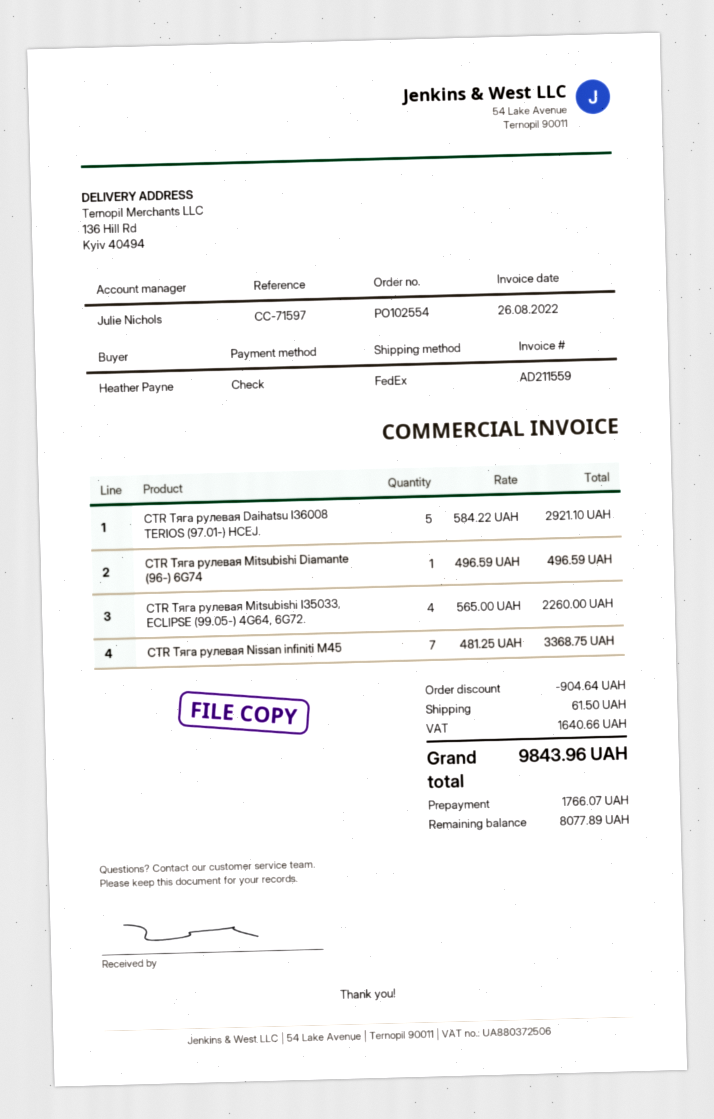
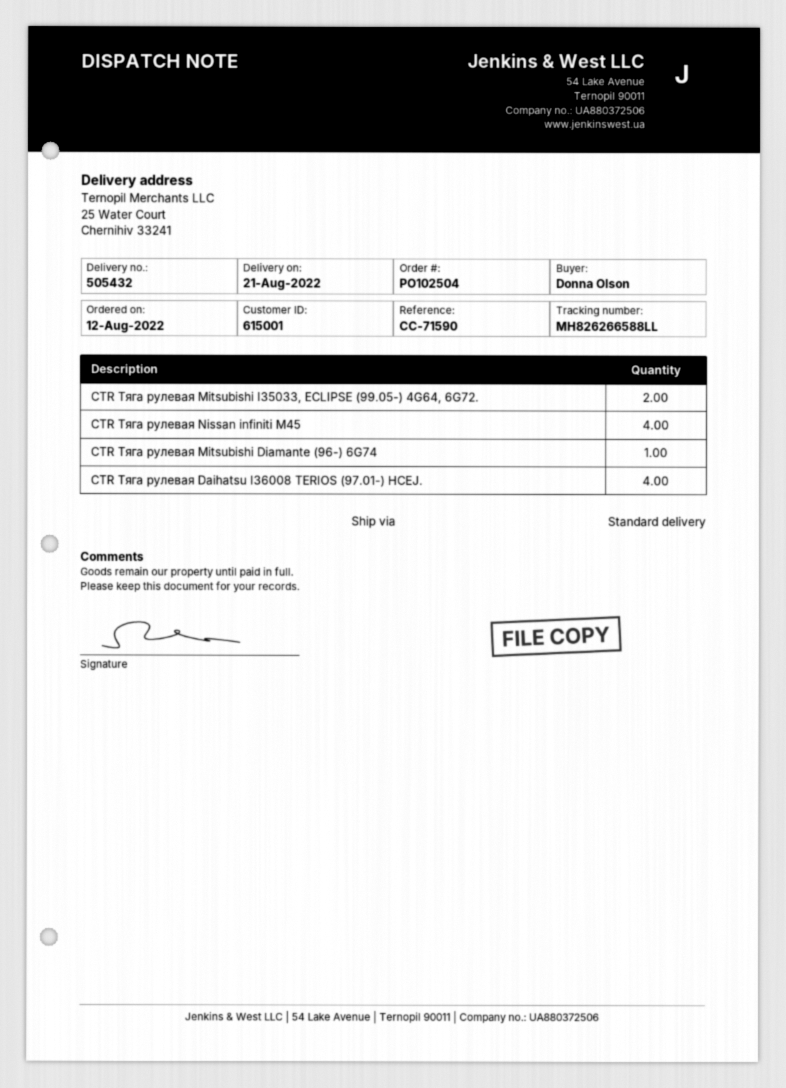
order number: PO102554 -> PO102504
reference: CC-71597 -> CC-71590
ordered by: Heather Payne -> Donna Olson
shipping method: FedEx -> standard
ship to: 136 Hill Rd, Kyiv 40494 -> 25 Water Court, Chernihiv 33241
CTR Тяга рулевая Daihatsu I36008 TERIOS (97.01-) HCEJ.: 5 -> 4
CTR Тяга рулевая Mitsubishi I35033, ECLIPSE (99.05-) 4G64, 6G72.: 4 -> 2
CTR Тяга рулевая Nissan infiniti M45: 7 -> 4

